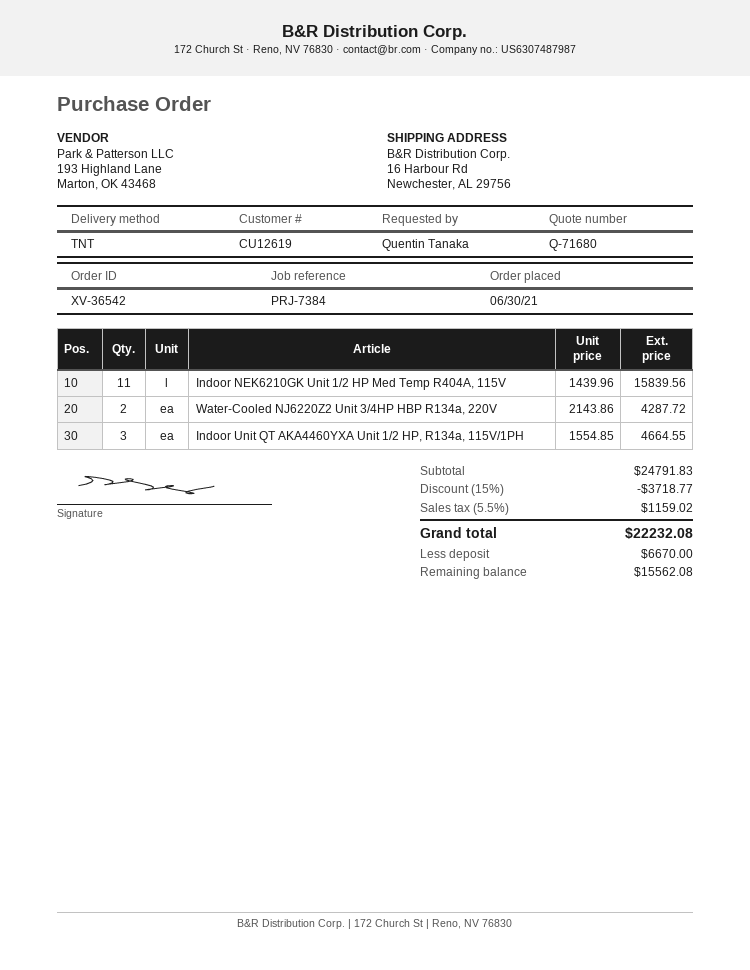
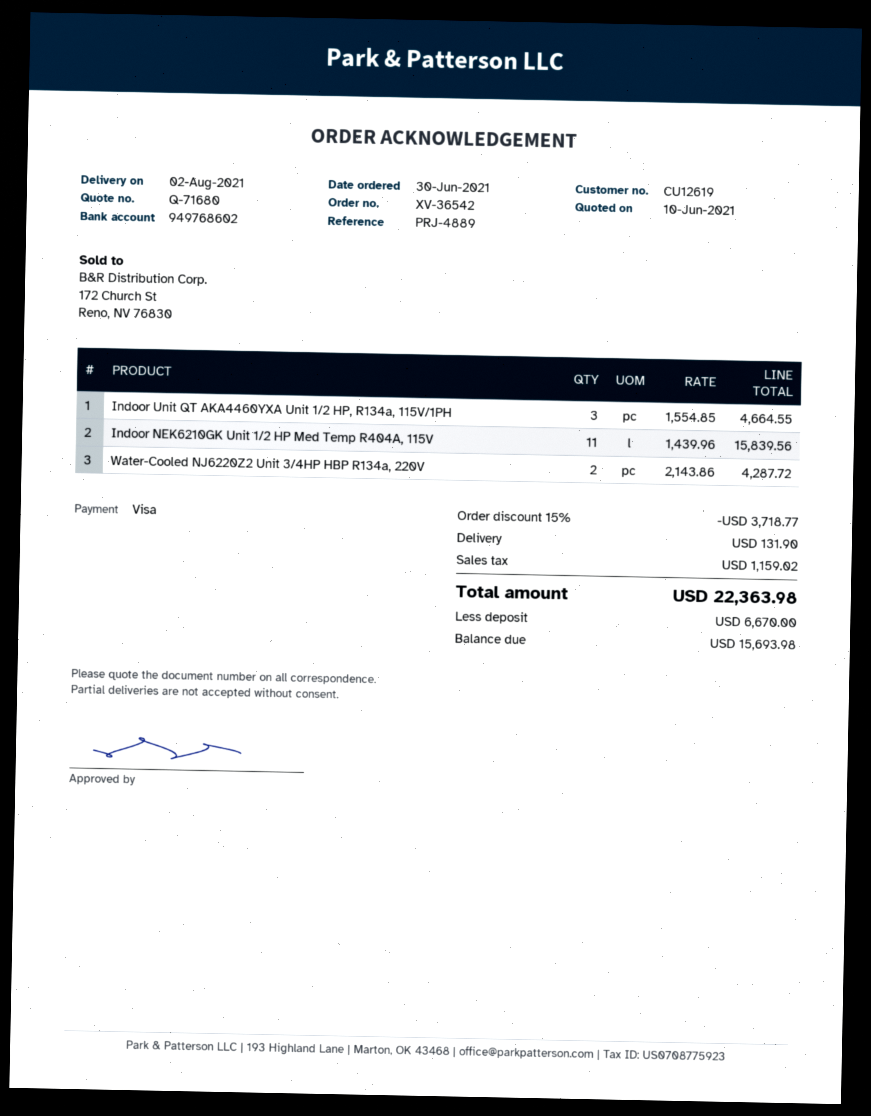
reference: PRJ-7384 -> PRJ-4889
shipping: none -> 131.90
total: 22232.08 -> 22363.98
balance: 15562.08 -> 15693.98

